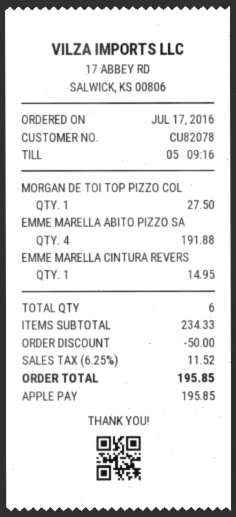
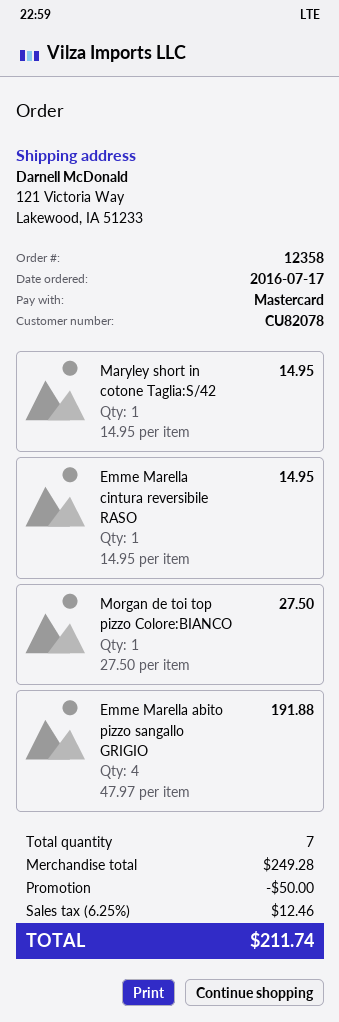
payment method: Apple Pay -> Mastercard
Maryley short in cotone Taglia:S/42: none -> 1 for 14.95
total quantity: 6 -> 7
subtotal: 234.33 -> 249.28
tax: 6.25% = 11.52 -> 6.25% = 12.46
total: 195.85 -> 211.74

